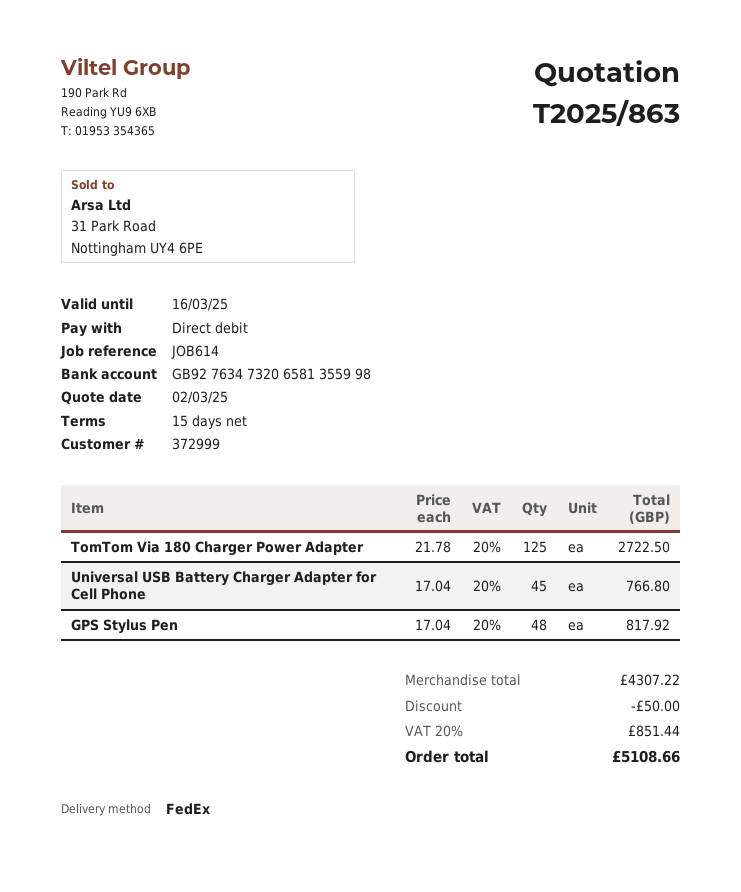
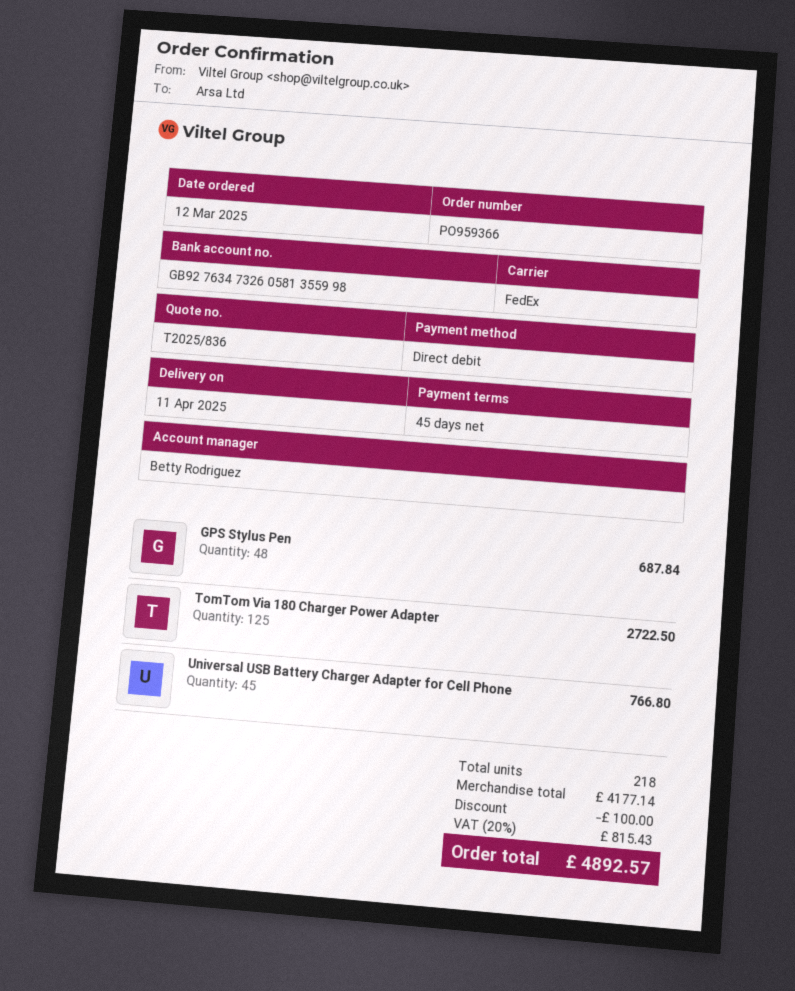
quote number: T2025/863 -> T2025/836
payment terms: 15 days -> 45 days
bank account: GB92763473206581355998 -> GB92763473260581355998
GPS Stylus Pen: 48 for 817.92 -> 48 for 687.84
subtotal: 4307.22 -> 4177.14
discount: 50.00 -> 100.00
tax: 20% = 851.44 -> 20% = 815.43
total: 5108.66 -> 4892.57

